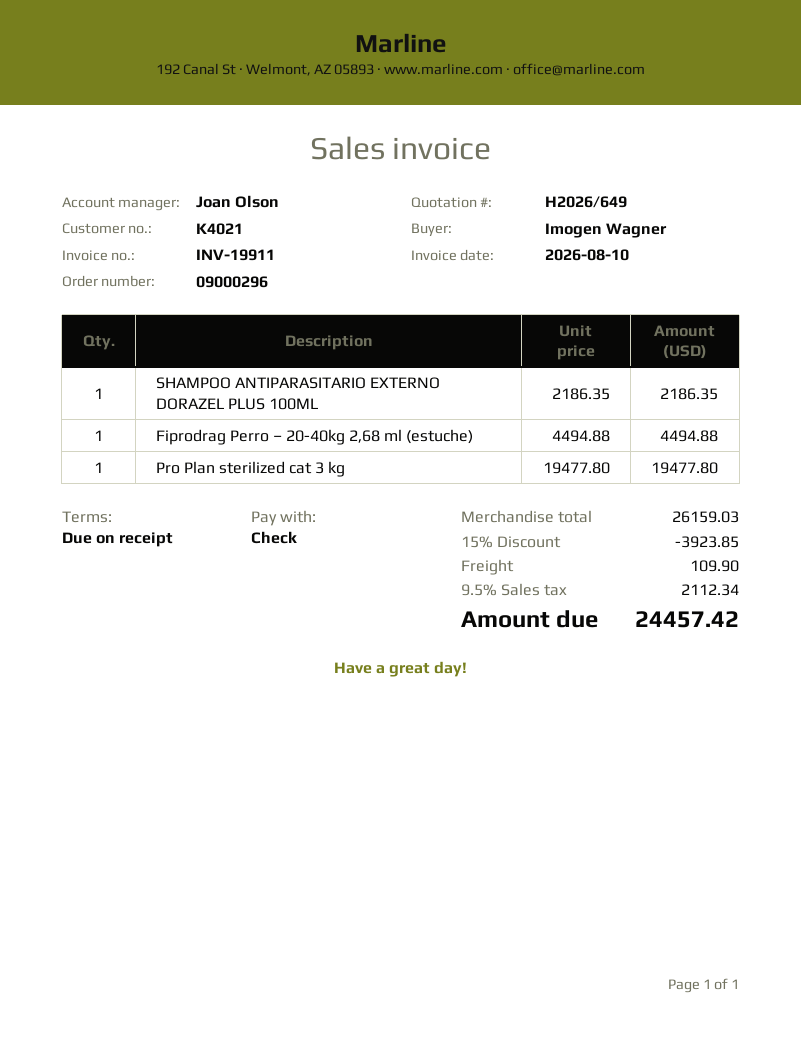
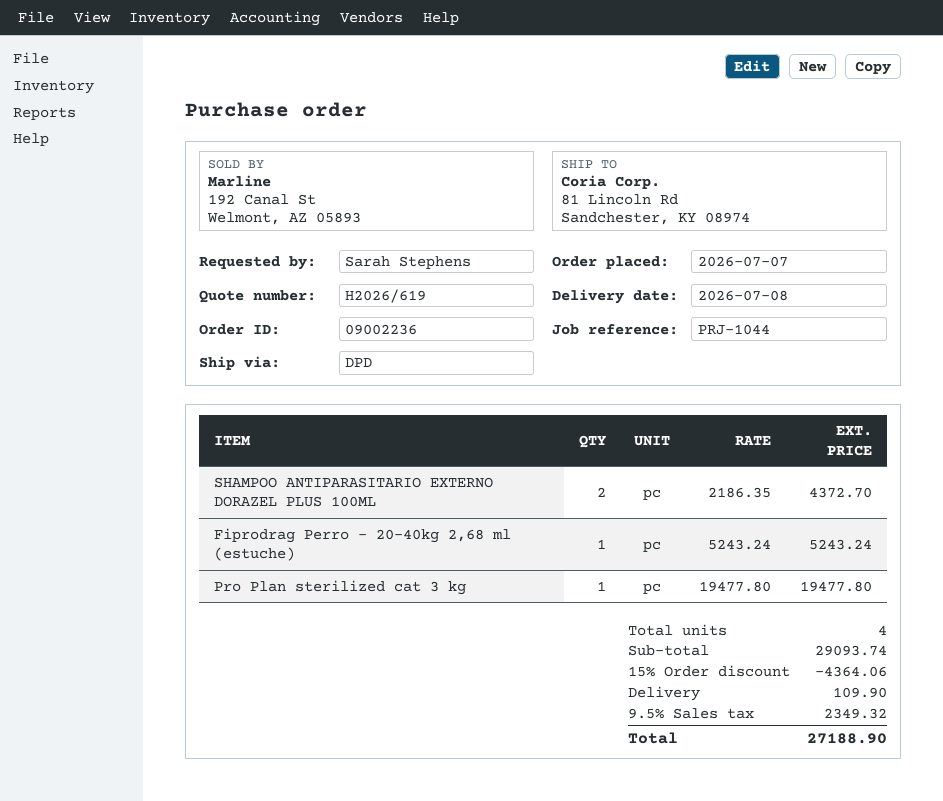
quote number: H2026/649 -> H2026/619
order number: 09000296 -> 09002236
ordered by: Imogen Wagner -> Sarah Stephens
SHAMPOO ANTIPARASITARIO EXTERNO DORAZEL PLUS 100ML: 1 x 2186.35 = 2186.35 -> 2 x 2186.35 = 4372.70
Fiprodrag Perro – 20-40kg 2,68 ml (estuche): 1 x 4494.88 = 4494.88 -> 1 x 5243.24 = 5243.24
subtotal: 26159.03 -> 29093.74
discount: 15% = 3923.85 -> 15% = 4364.06
tax: 9.5% = 2112.34 -> 9.5% = 2349.32
total: 24457.42 -> 27188.90

